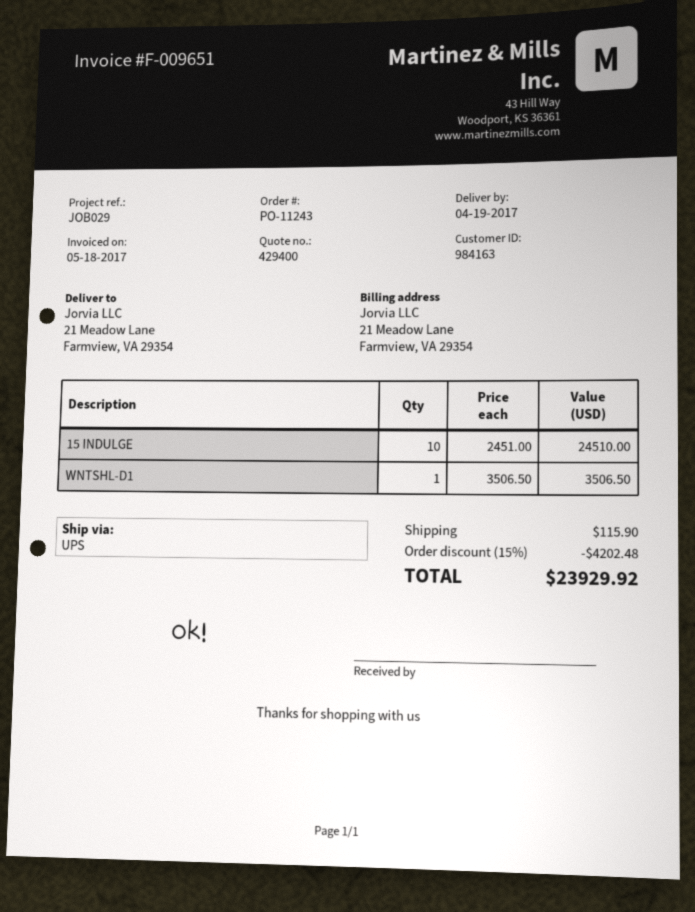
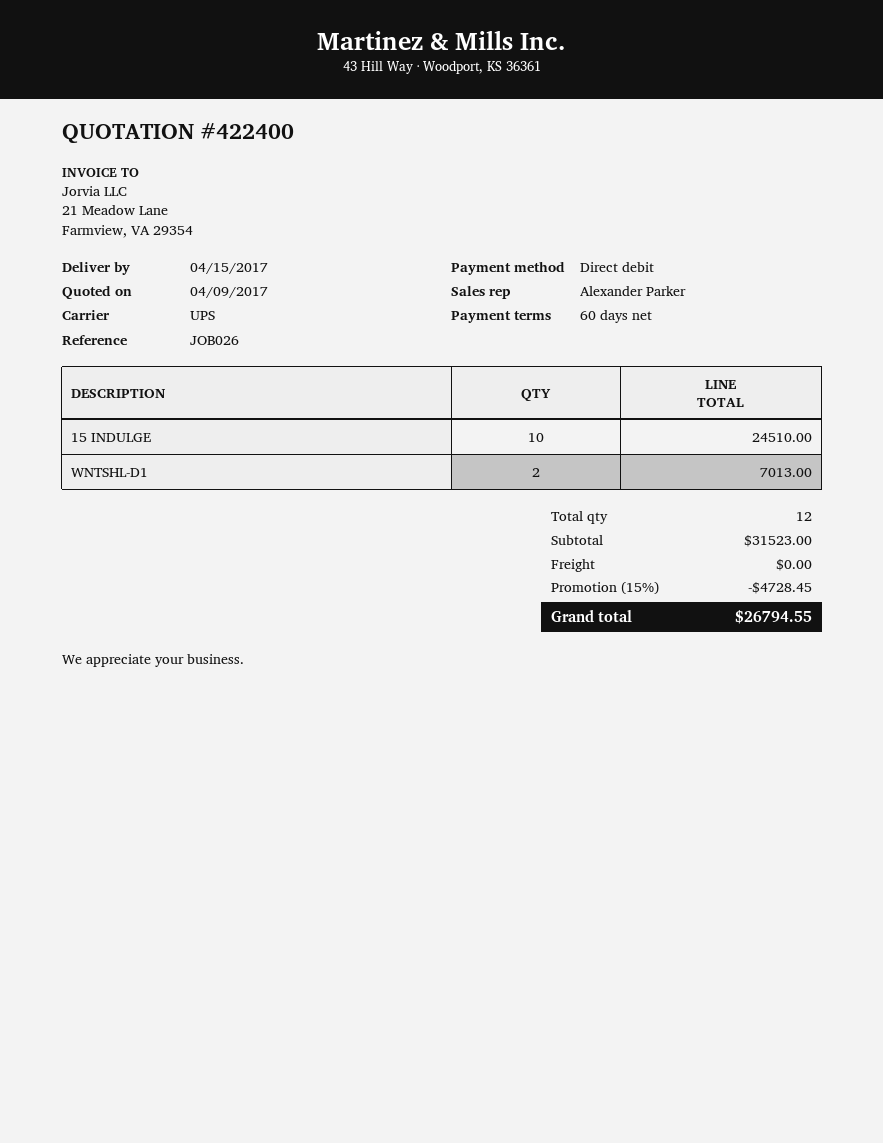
quote number: 429400 -> 422400
delivery date: 2017-04-19 -> 2017-04-15
reference: JOB029 -> JOB026
WNTSHL-D1: 1 for 3506.50 -> 2 for 7013.00
discount: 15% = 4202.48 -> 15% = 4728.45
shipping: 115.90 -> 0.00
total: 23929.92 -> 26794.55

